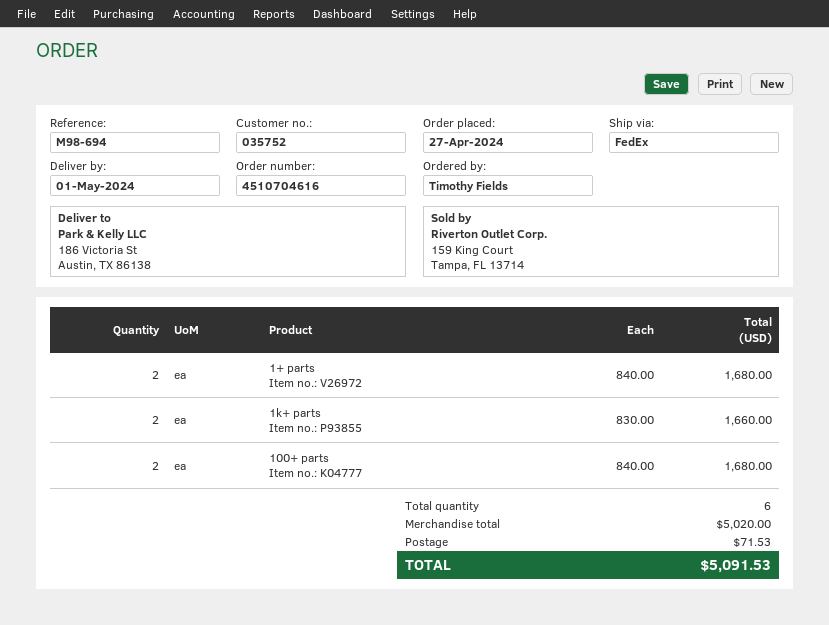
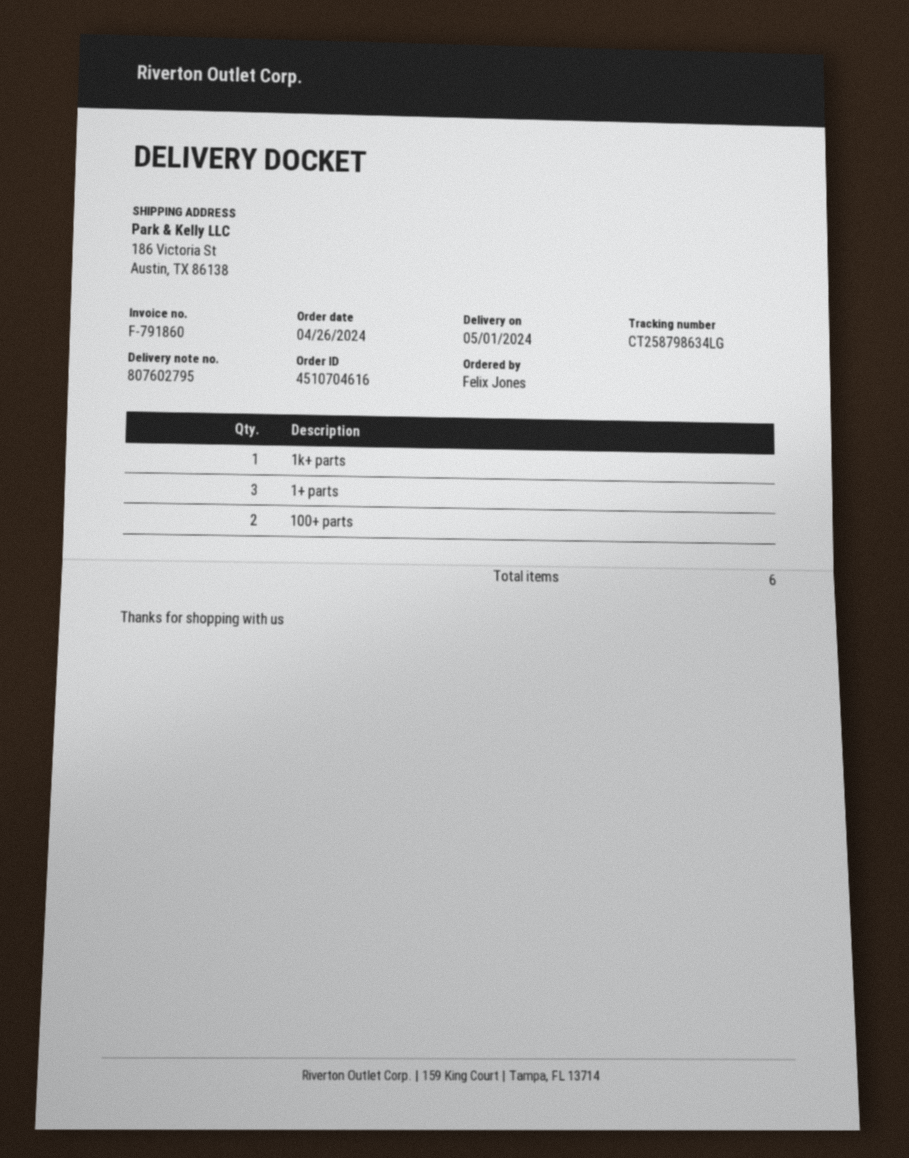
order date: 2024-04-27 -> 2024-04-26
ordered by: Timothy Fields -> Felix Jones
1+ parts: 2 -> 3
1k+ parts: 2 -> 1

